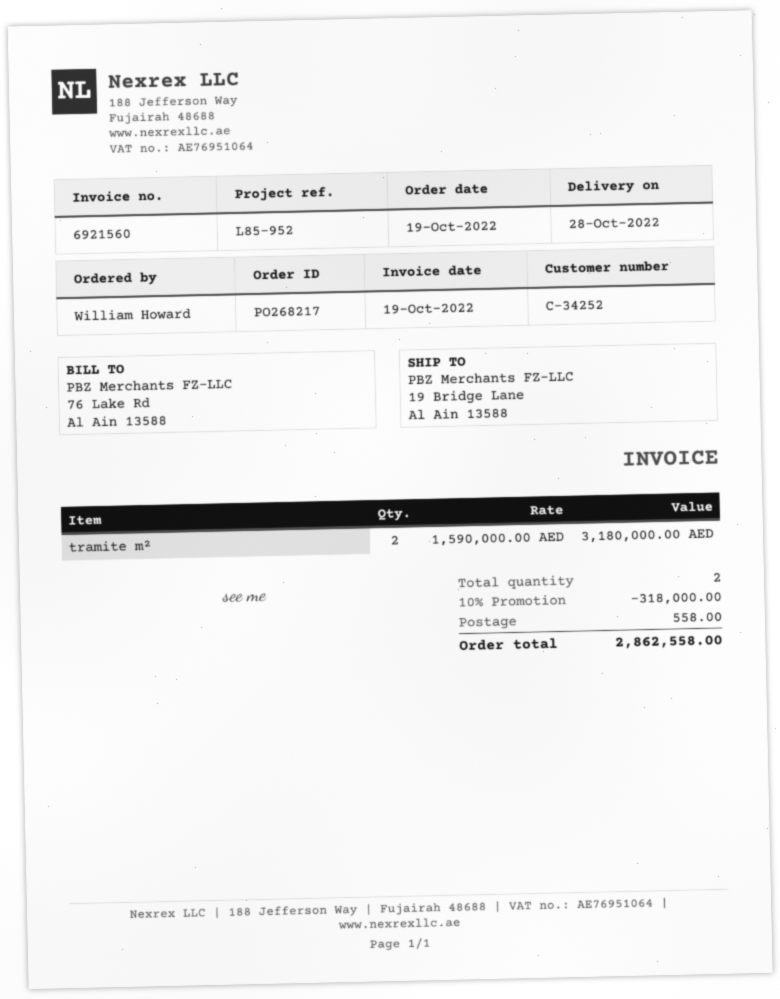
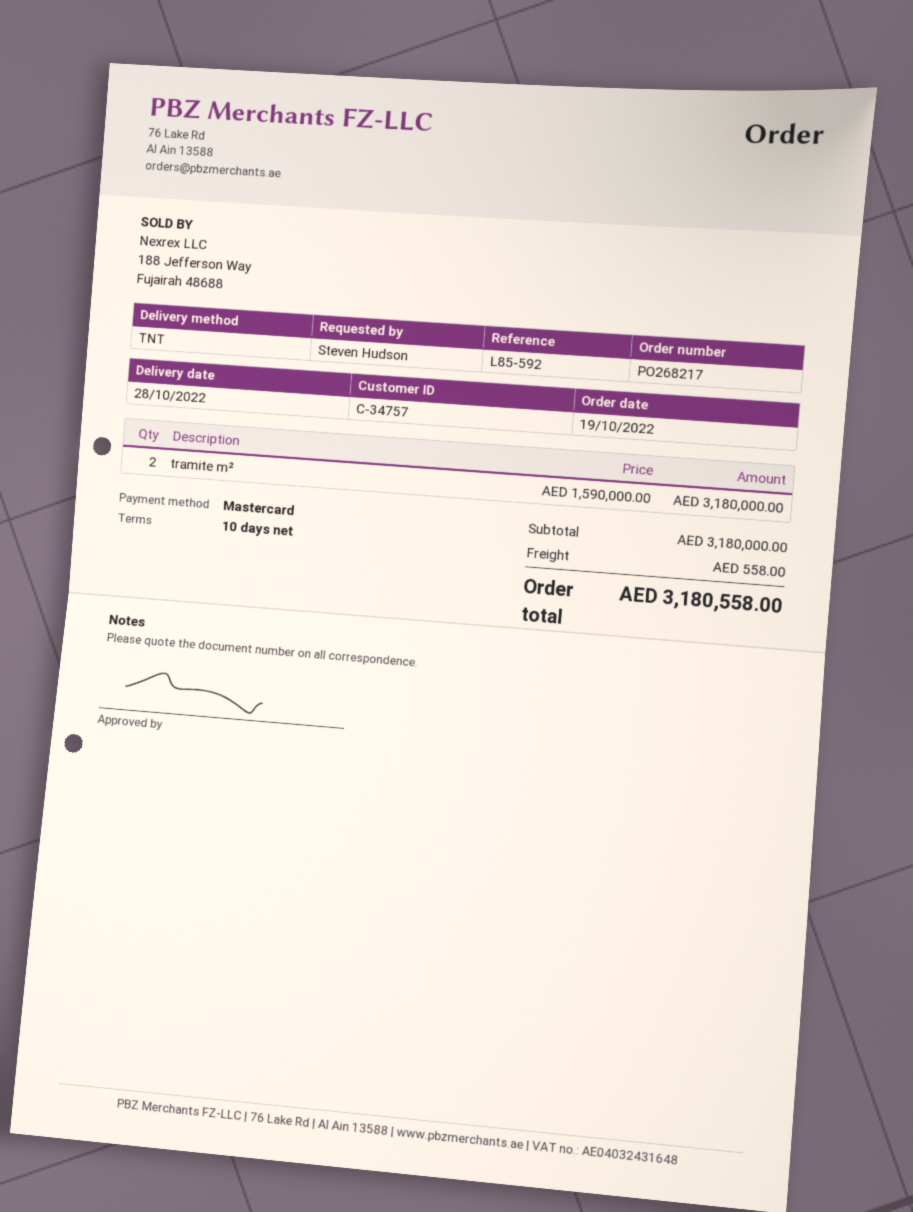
customer number: C-34252 -> C-34757
reference: L85-952 -> L85-592
ordered by: William Howard -> Steven Hudson
discount: 10% = 318000.00 -> none
total: 2862558.00 -> 3180558.00

